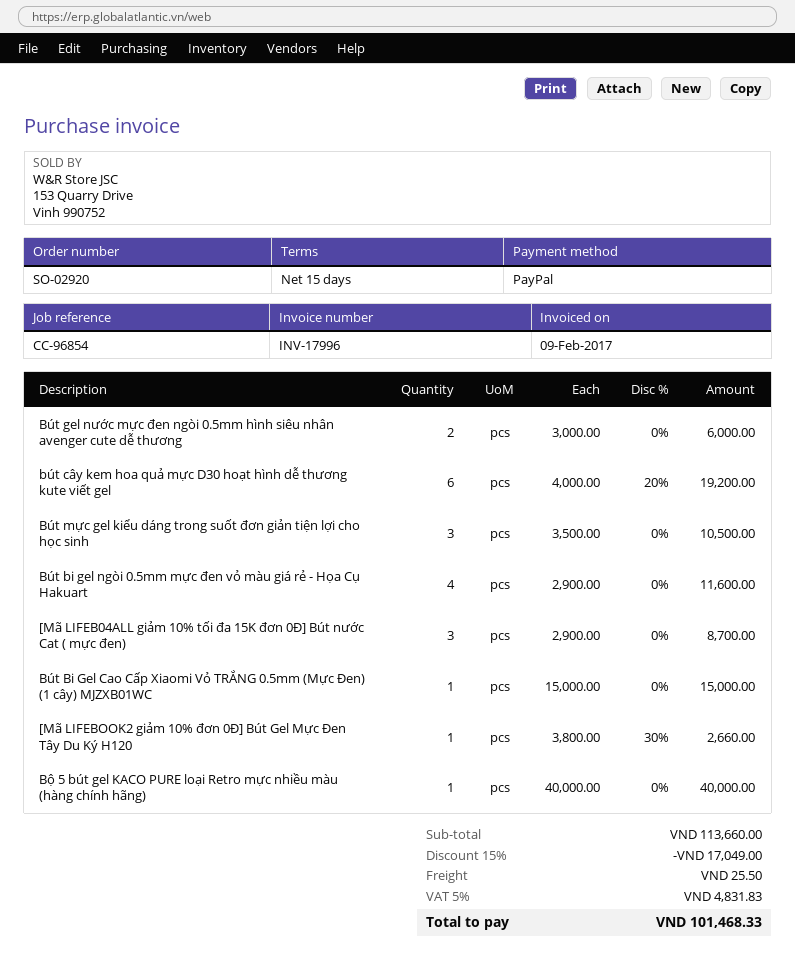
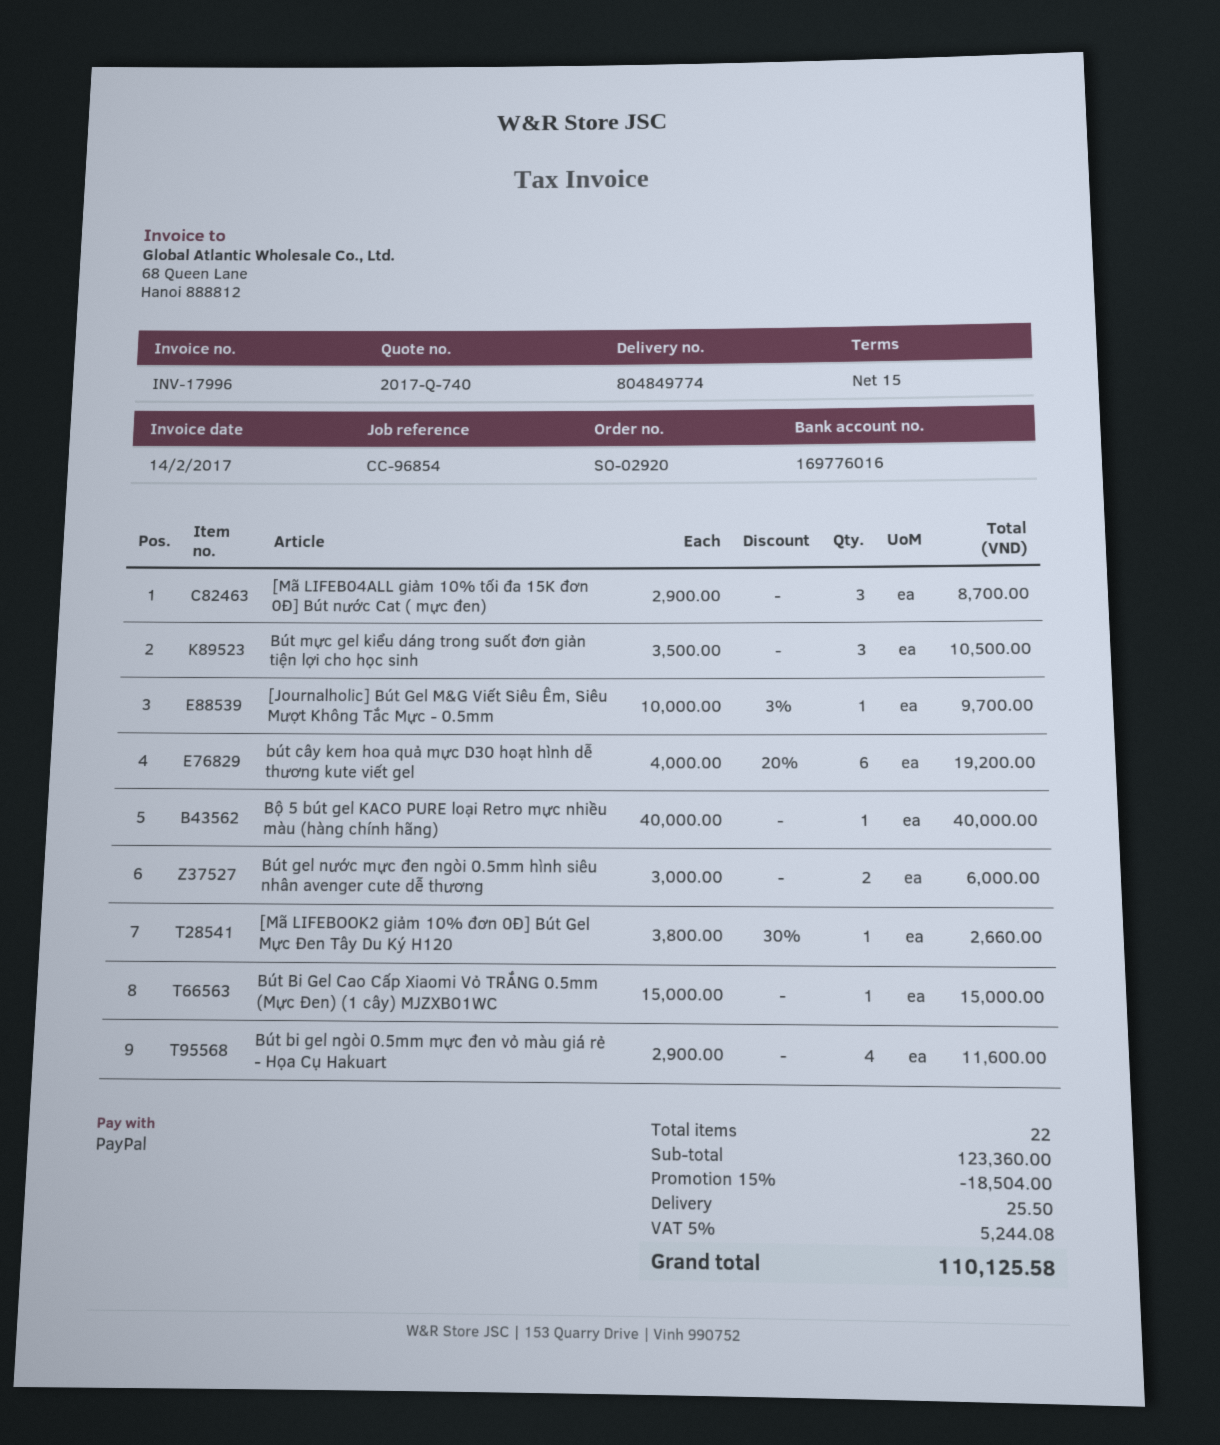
invoice date: 2017-02-09 -> 2017-02-14
[Journalholic] Bút Gel M&G Viết Siêu Êm, Siêu Mượt Không Tắc Mực - 0.5mm: none -> 1 x 10000.00 - 3% = 9700.00
subtotal: 113660.00 -> 123360.00
discount: 15% = 17049.00 -> 15% = 18504.00
tax: 5% = 4831.83 -> 5% = 5244.08
total: 101468.33 -> 110125.58

